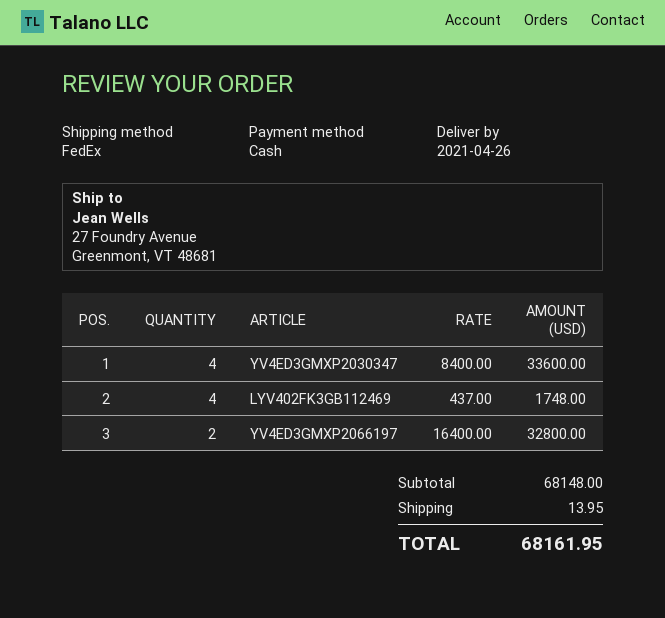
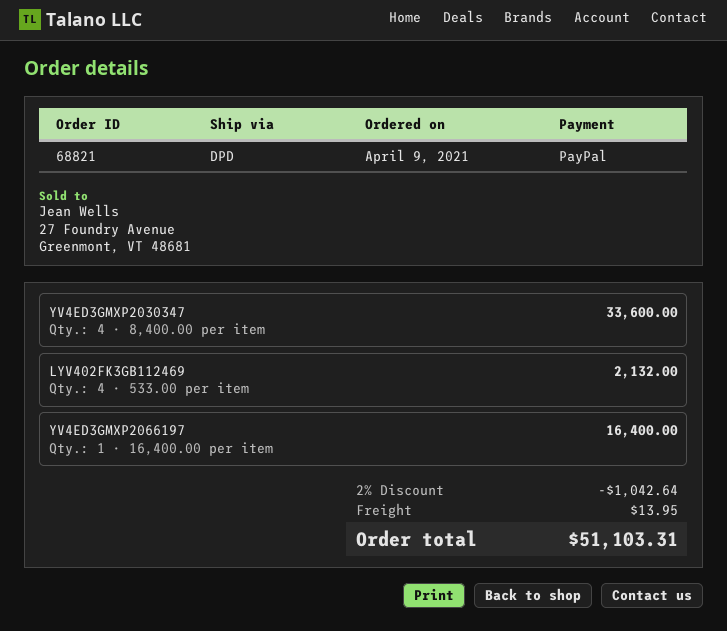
payment method: cash -> PayPal
shipping method: FedEx -> DPD
LYV402FK3GB112469: 4 x 437.00 = 1748.00 -> 4 x 533.00 = 2132.00
YV4ED3GMXP2066197: 2 x 16400.00 = 32800.00 -> 1 x 16400.00 = 16400.00
discount: none -> 2% = 1042.64
total: 68161.95 -> 51103.31

